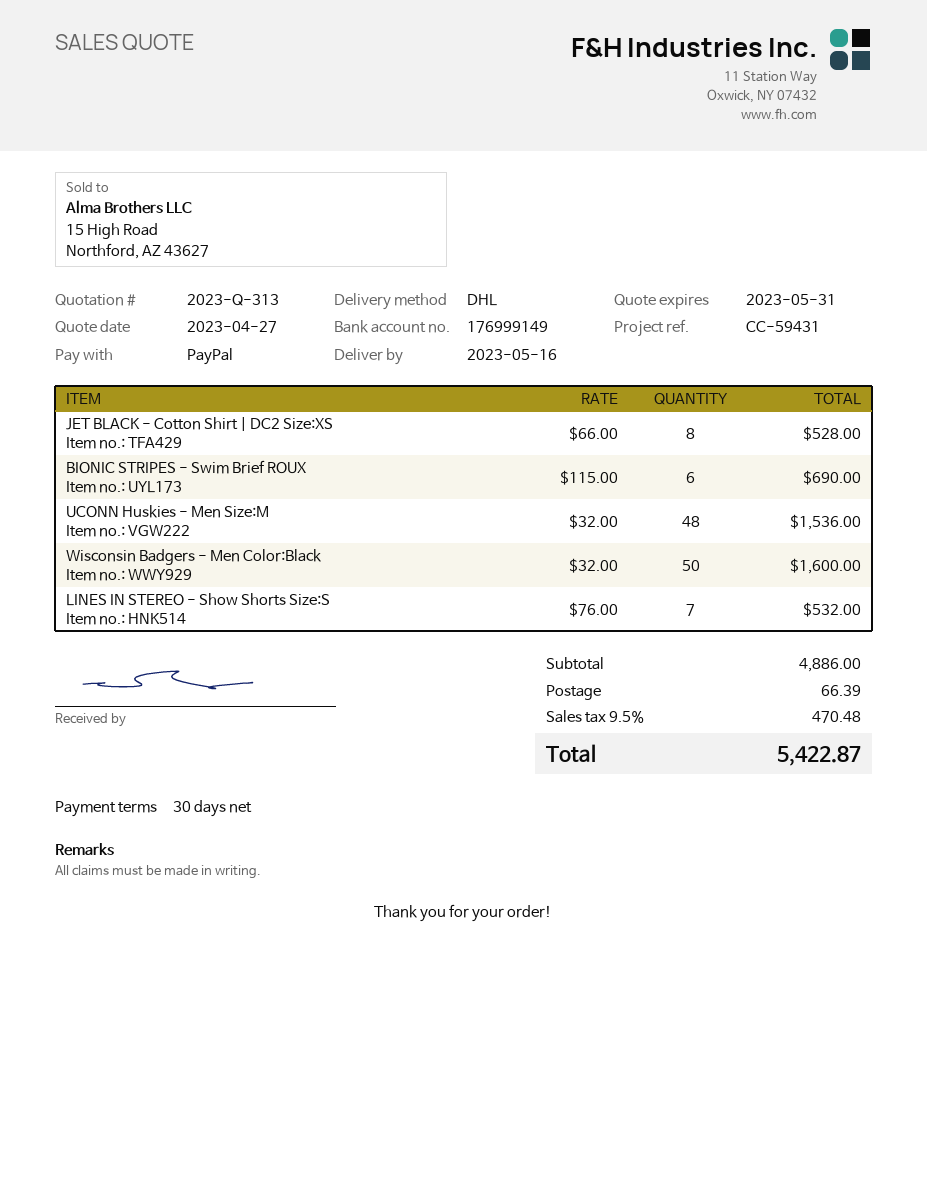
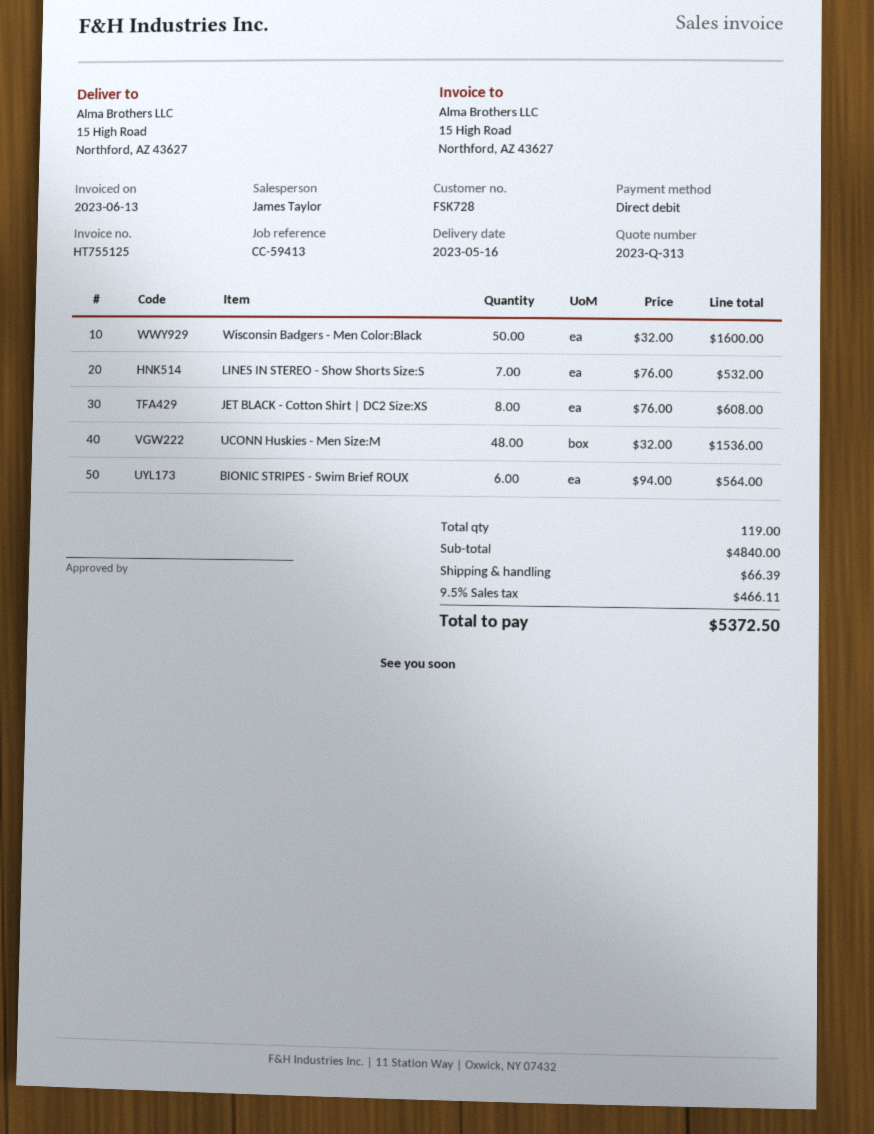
reference: CC-59431 -> CC-59413
payment method: PayPal -> direct debit
JET BLACK - Cotton Shirt | DC2 Size:XS: 8 x 66.00 = 528.00 -> 8 x 76.00 = 608.00
BIONIC STRIPES - Swim Brief ROUX: 6 x 115.00 = 690.00 -> 6 x 94.00 = 564.00
subtotal: 4886.00 -> 4840.00
tax: 9.5% = 470.48 -> 9.5% = 466.11
total: 5422.87 -> 5372.50

